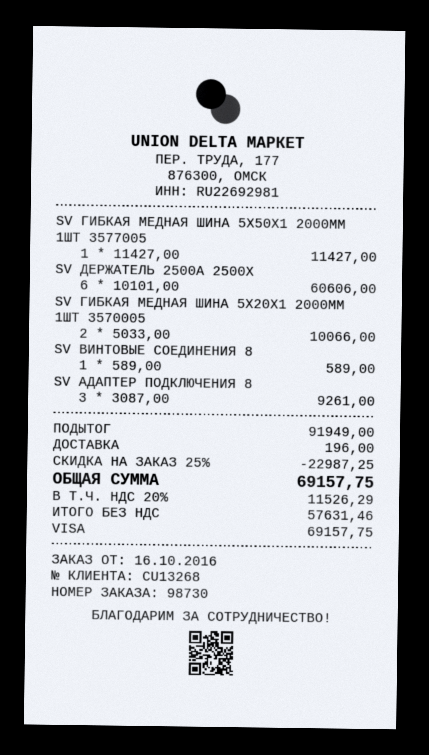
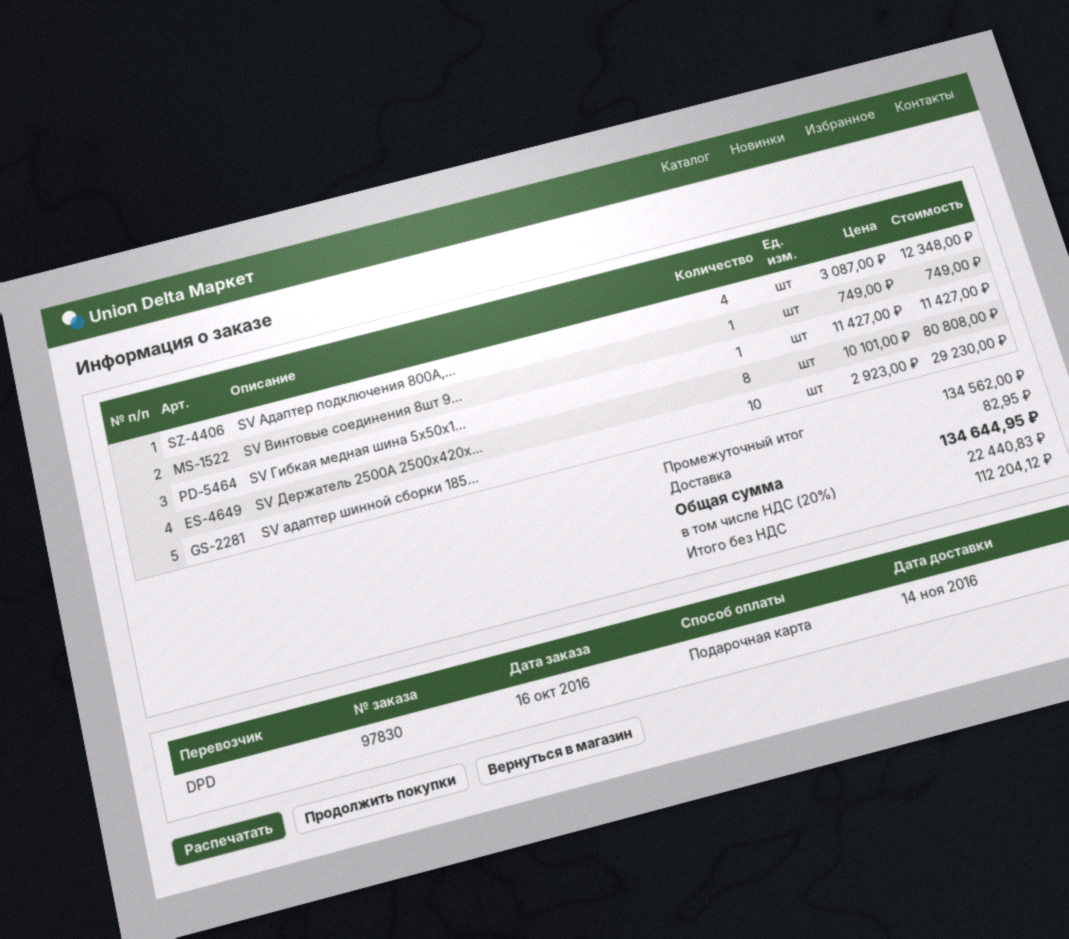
order number: 98730 -> 97830
payment method: Visa -> gift card
SV ДЕРЖАТЕЛЬ 2500A 2500X: 6 x 10101.00 = 60606.00 -> 8 x 10101.00 = 80808.00
SV ГИБКАЯ МЕДНАЯ ШИНА 5Х20Х1 2000MM 1ШТ 3570005: 2 x 5033.00 = 10066.00 -> none
SV ВИНТОВЫЕ СОЕДИНЕНИЯ 8: 1 x 589.00 = 589.00 -> 1 x 749.00 = 749.00
SV АДАПТЕР ПОДКЛЮЧЕНИЯ 8: 3 x 3087.00 = 9261.00 -> 4 x 3087.00 = 12348.00
SV адаптер шинной сборки 185...: none -> 10 x 2923.00 = 29230.00
subtotal: 91949.00 -> 134562.00
discount: 25% = 22987.25 -> none
shipping: 196.00 -> 82.95
net: 57631.46 -> 112204.12
tax: 20% = 11526.29 -> 20% = 22440.83
total: 69157.75 -> 134644.95

